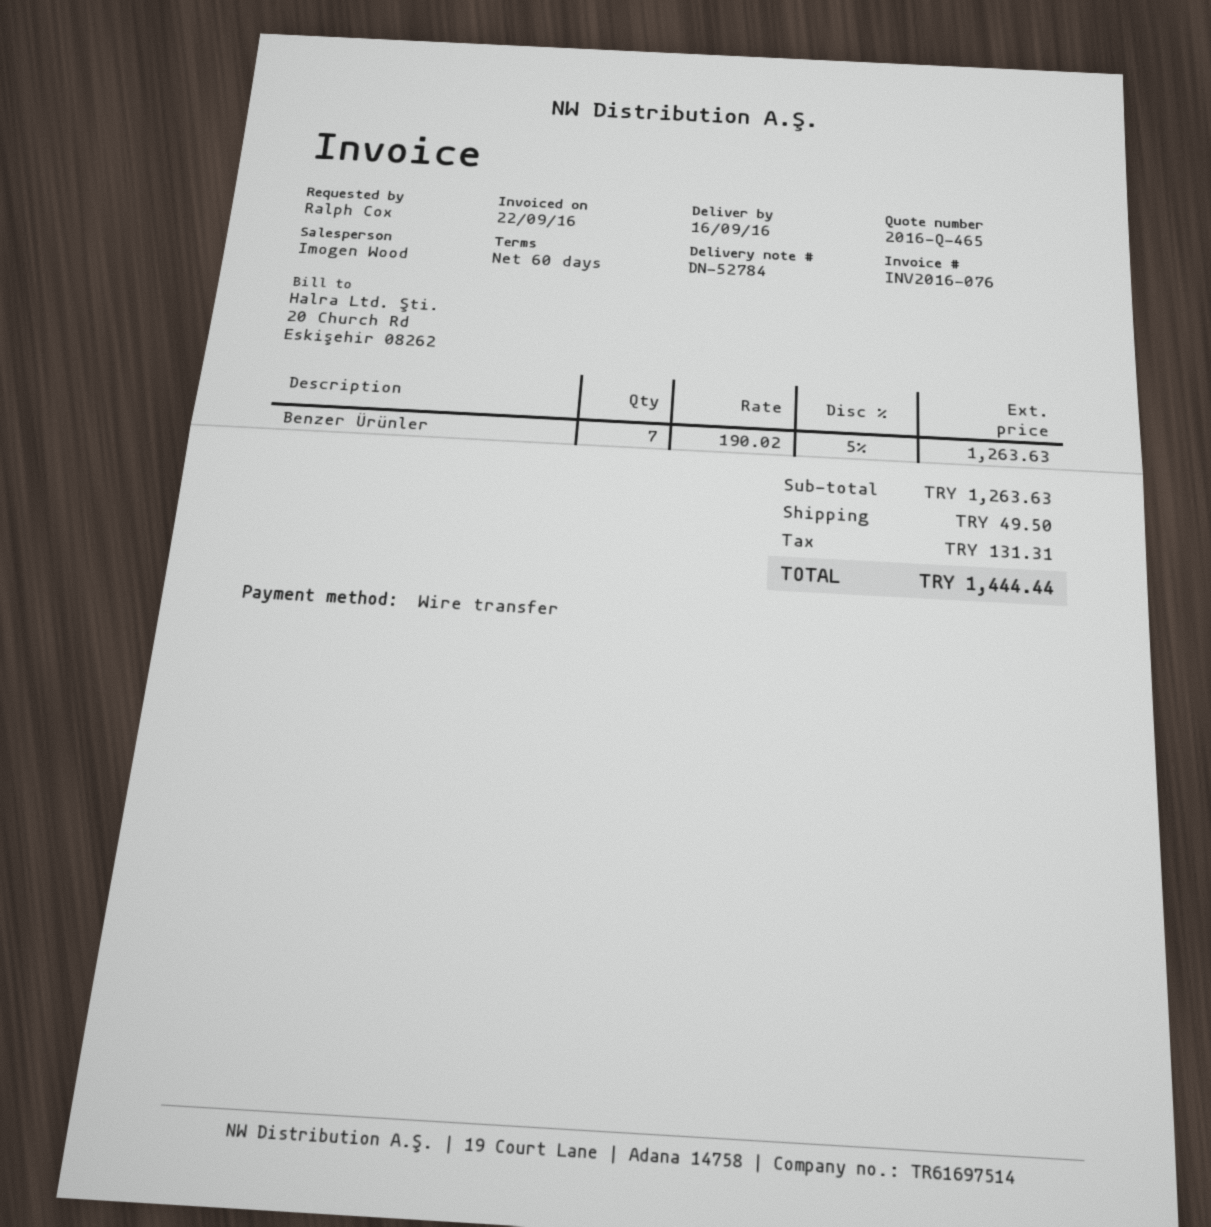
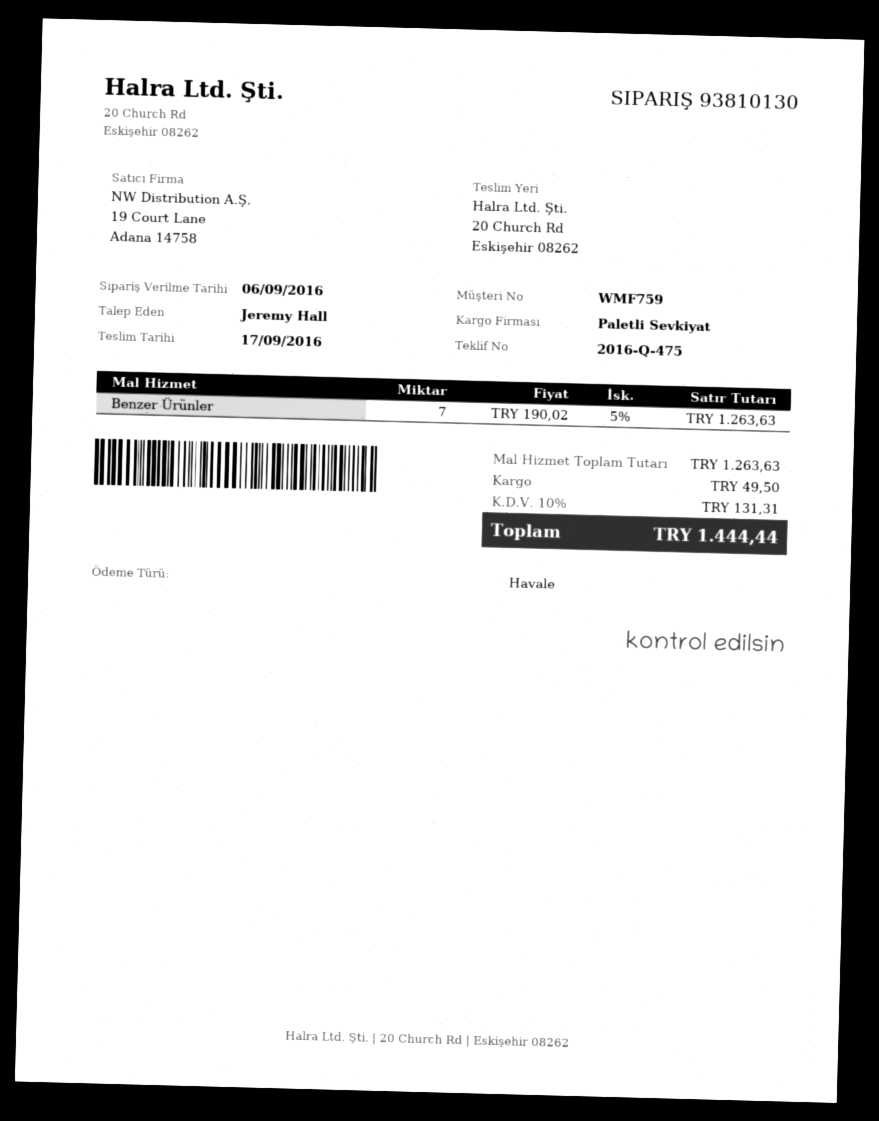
quote number: 2016-Q-465 -> 2016-Q-475
delivery date: 2016-09-16 -> 2016-09-17
ordered by: Ralph Cox -> Jeremy Hall

